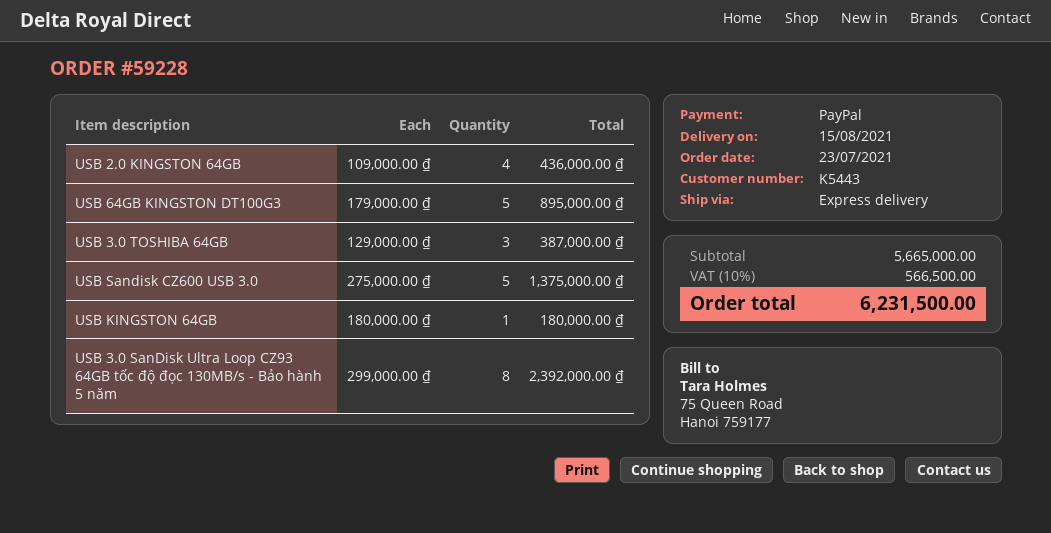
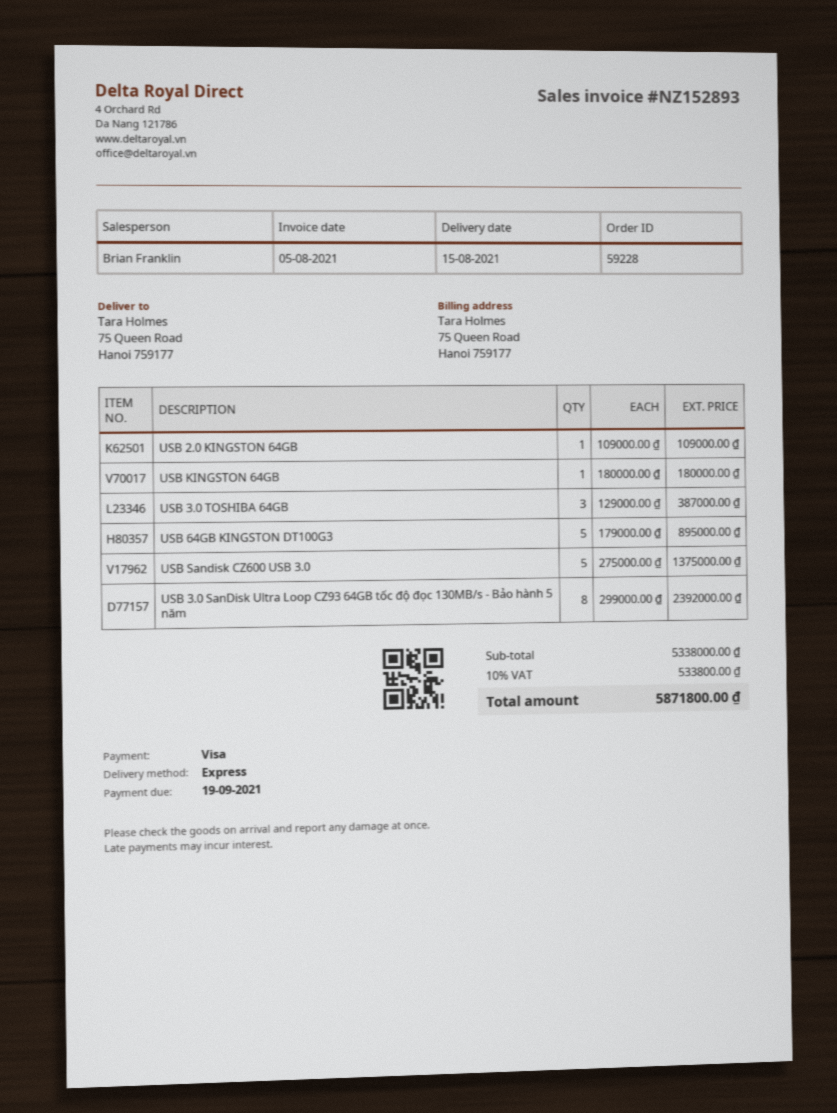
payment method: PayPal -> Visa
USB 2.0 KINGSTON 64GB: 4 x 109000.00 = 436000.00 -> 1 x 109000.00 = 109000.00
subtotal: 5665000.00 -> 5338000.00
tax: 10% = 566500.00 -> 10% = 533800.00
total: 6231500.00 -> 5871800.00

